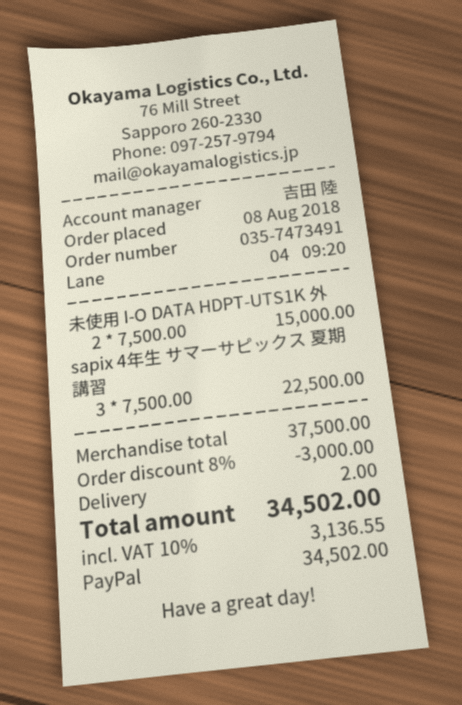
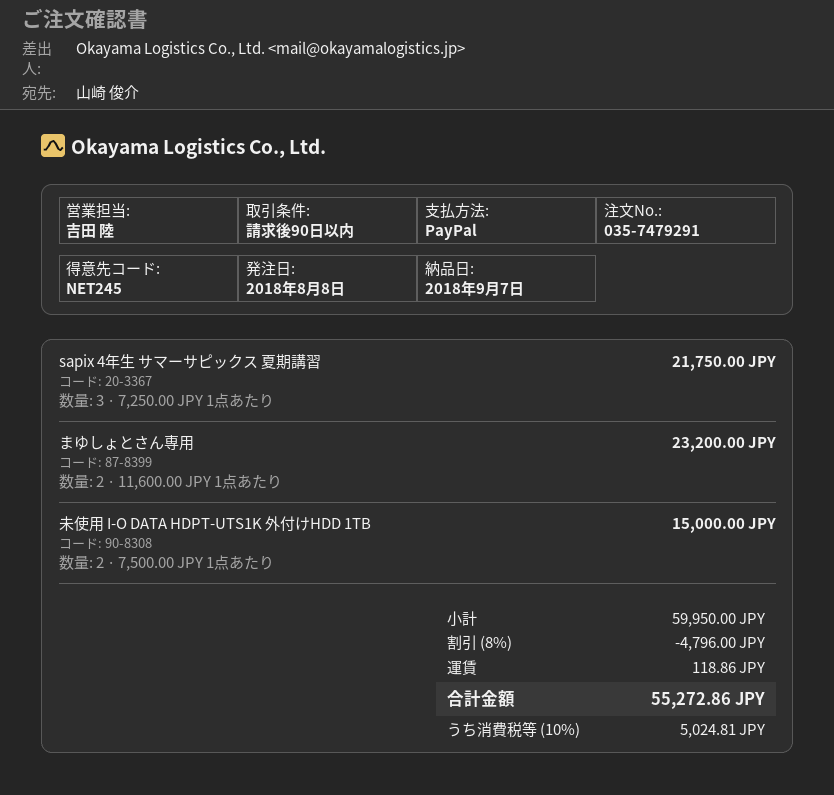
order number: 035-7473491 -> 035-7479291
sapix 4年生 サマーサピックス 夏期講習: 3 x 7500.00 = 22500.00 -> 3 x 7250.00 = 21750.00
まゆしょとさん専用: none -> 2 x 11600.00 = 23200.00
subtotal: 37500.00 -> 59950.00
discount: 8% = 3000.00 -> 8% = 4796.00
shipping: 2.00 -> 118.86
tax: 10% = 3136.55 -> 10% = 5024.81
total: 34502.00 -> 55272.86

